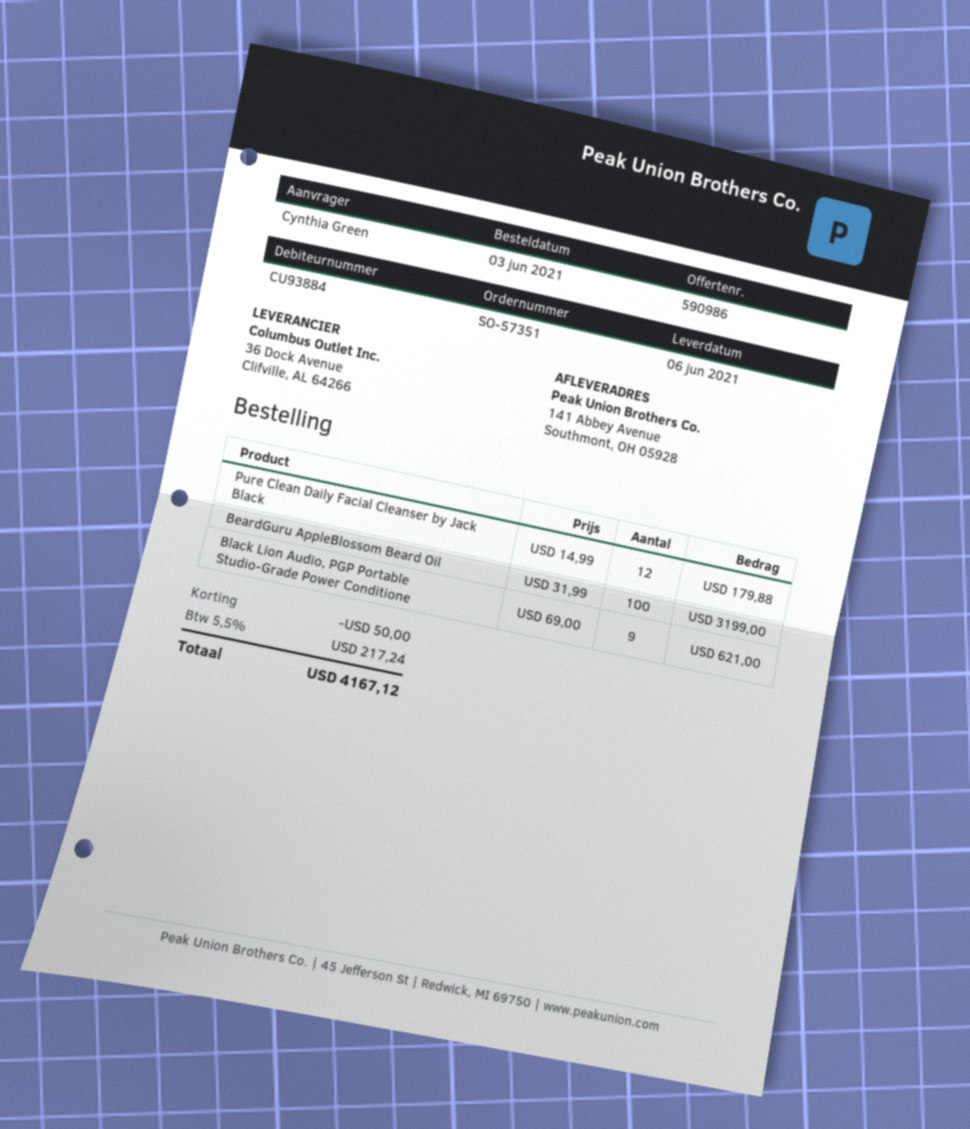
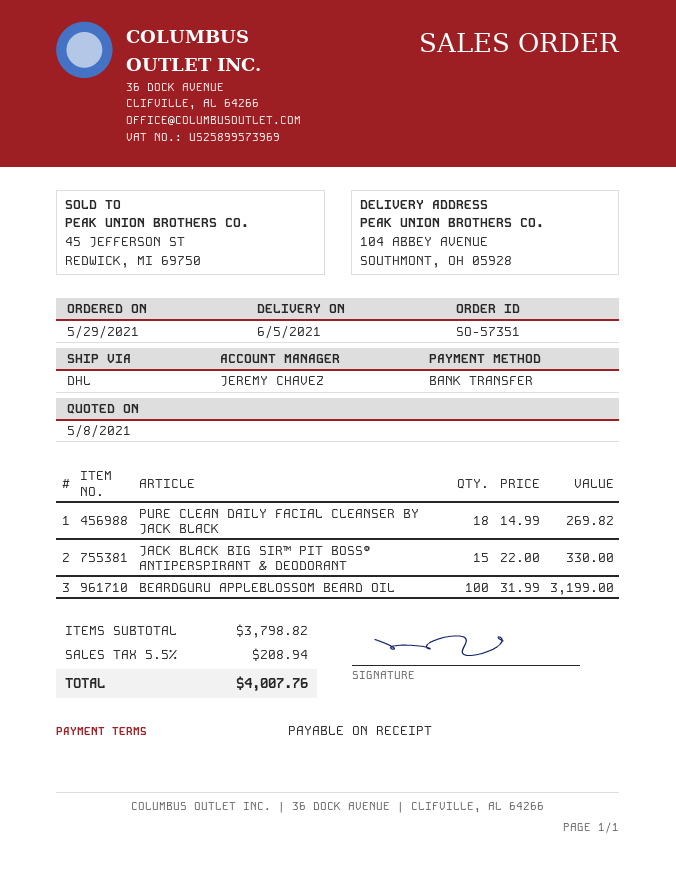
order date: 2021-06-03 -> 2021-05-29
delivery date: 2021-06-06 -> 2021-06-05
ship to: 141 Abbey Avenue, Southmont, OH 05928 -> 104 ABBEY AVENUE, SOUTHMONT, OH 05928
Pure Clean Daily Facial Cleanser by Jack Black: 12 x 14.99 = 179.88 -> 18 x 14.99 = 269.82
Black Lion Audio, PGP Portable Studio-Grade Power Conditione: 9 x 69.00 = 621.00 -> none
JACK BLACK BIG SIR™ PIT BOSS® ANTIPERSPIRANT & DEODORANT: none -> 15 x 22.00 = 330.00
discount: 50.00 -> none
tax: 5.5% = 217.24 -> 5.5% = 208.94
total: 4167.12 -> 4007.76

